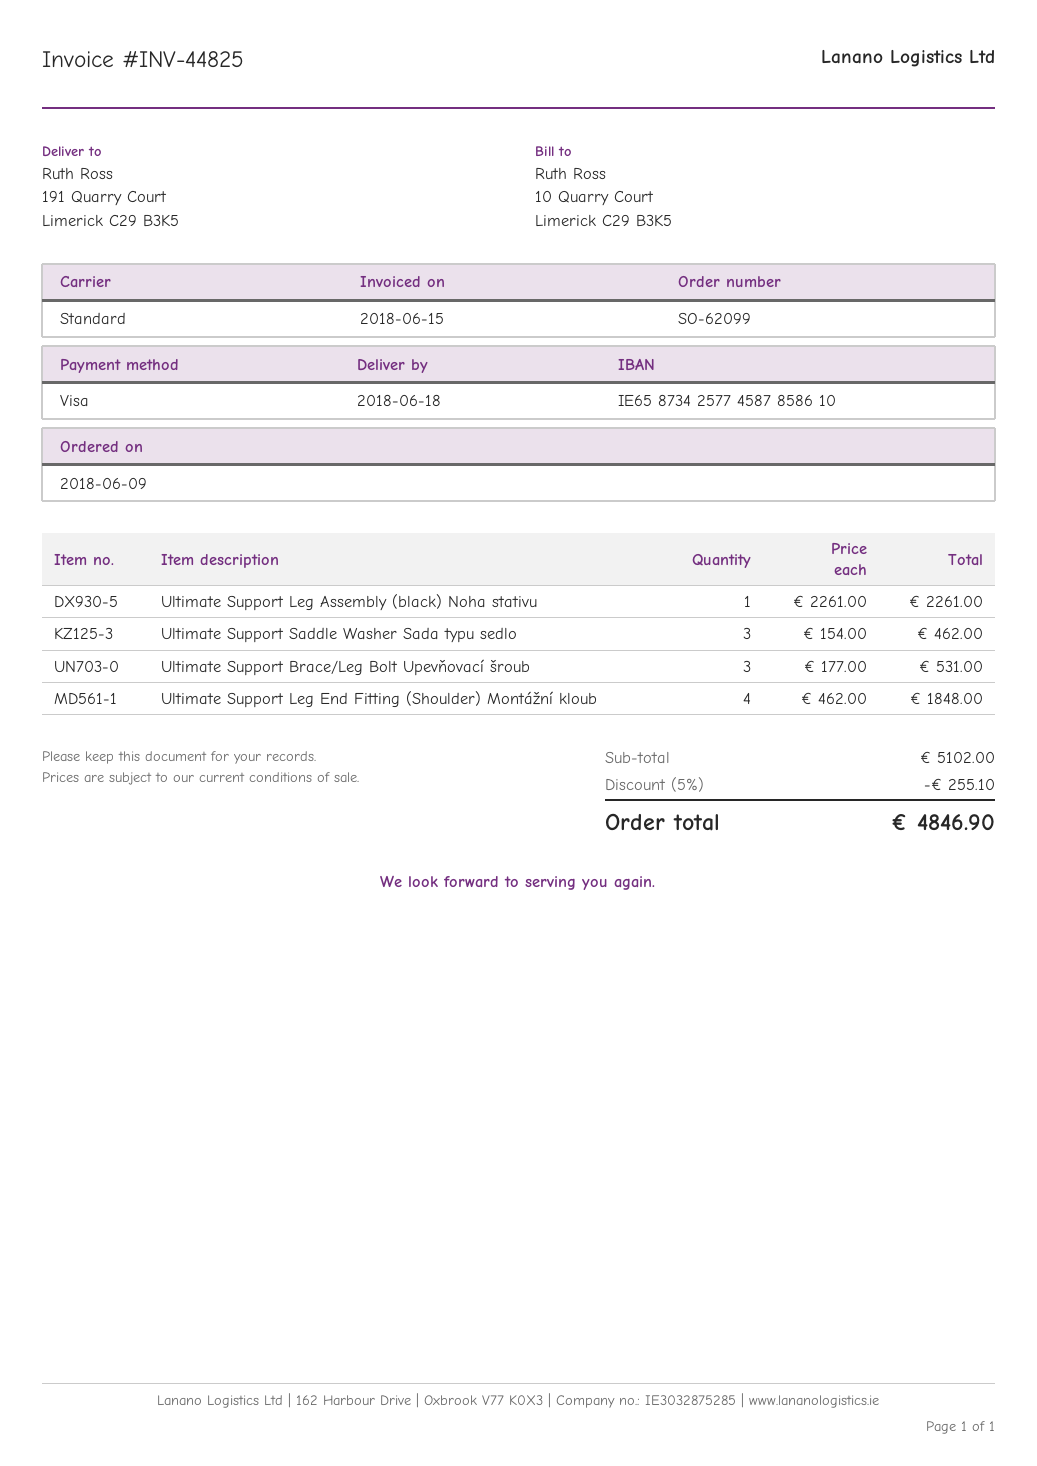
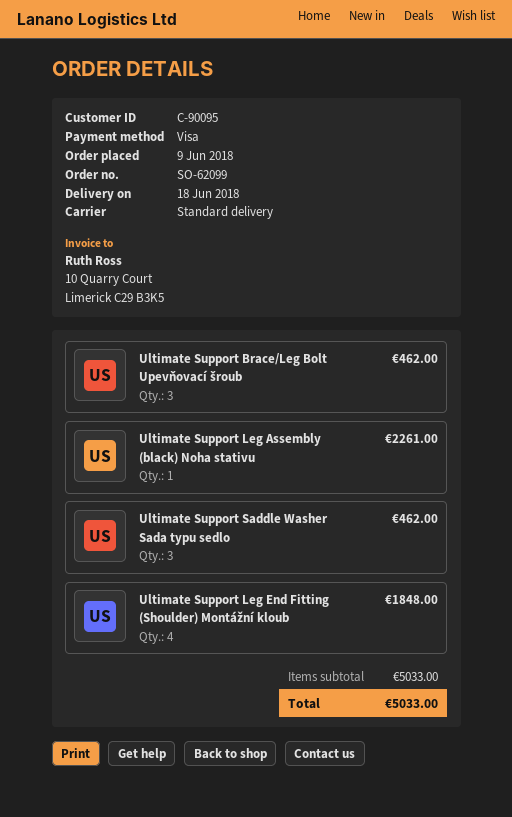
Ultimate Support Brace/Leg Bolt Upevňovací šroub: 3 for 531.00 -> 3 for 462.00
subtotal: 5102.00 -> 5033.00
discount: 5% = 255.10 -> none
total: 4846.90 -> 5033.00

